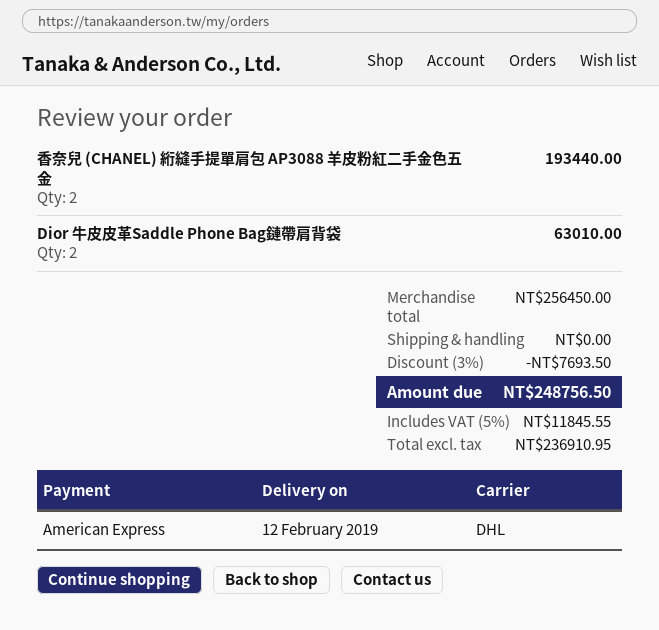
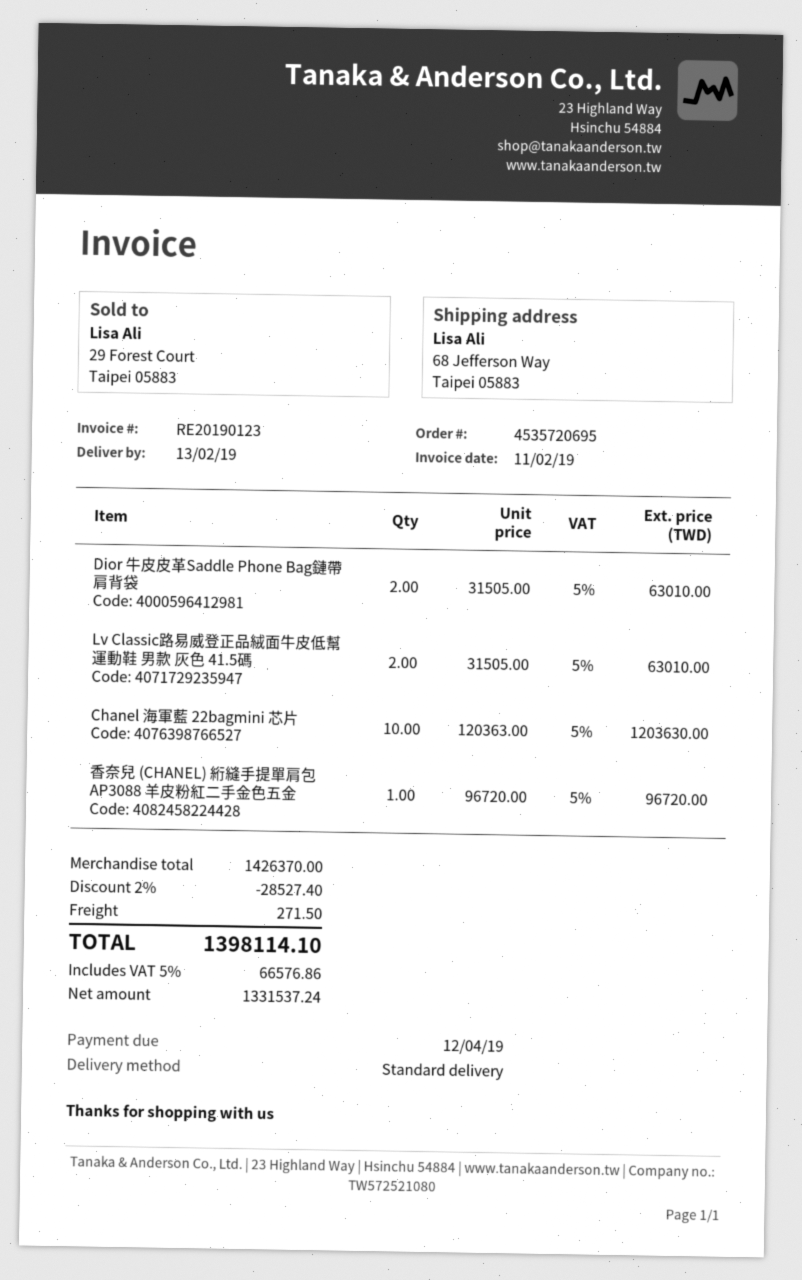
delivery date: 2019-02-12 -> 2019-02-13
shipping method: DHL -> standard
香奈兒 (CHANEL) 絎縫手提單肩包 AP3088 羊皮粉紅二手金色五金: 2 for 193440.00 -> 1 for 96720.00
Lv Classic路易威登正品絨面牛皮低幫運動鞋 男款 灰色 41.5碼: none -> 2 for 63010.00
Chanel 海軍藍 22bagmini 芯片: none -> 10 for 1203630.00
subtotal: 256450.00 -> 1426370.00
discount: 3% = 7693.50 -> 2% = 28527.40
shipping: 0.00 -> 271.50
net: 236910.95 -> 1331537.24
tax: 5% = 11845.55 -> 5% = 66576.86
total: 248756.50 -> 1398114.10

